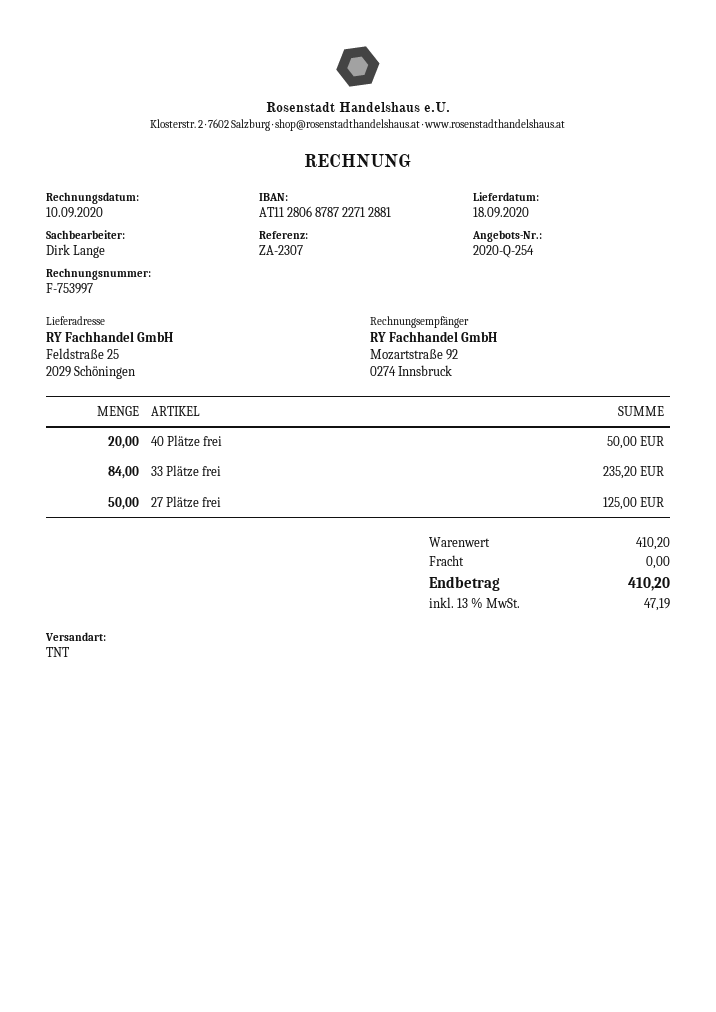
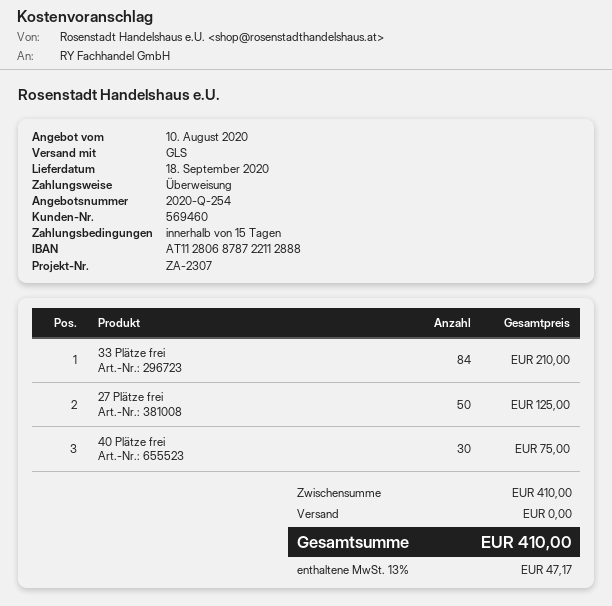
bank account: AT112806878722712881 -> AT112806878722112888
shipping method: TNT -> GLS
40 Plätze frei: 20 for 50.00 -> 30 for 75.00
33 Plätze frei: 84 for 235.20 -> 84 for 210.00
subtotal: 410.20 -> 410.00
tax: 13% = 47.19 -> 13% = 47.17
total: 410.20 -> 410.00

